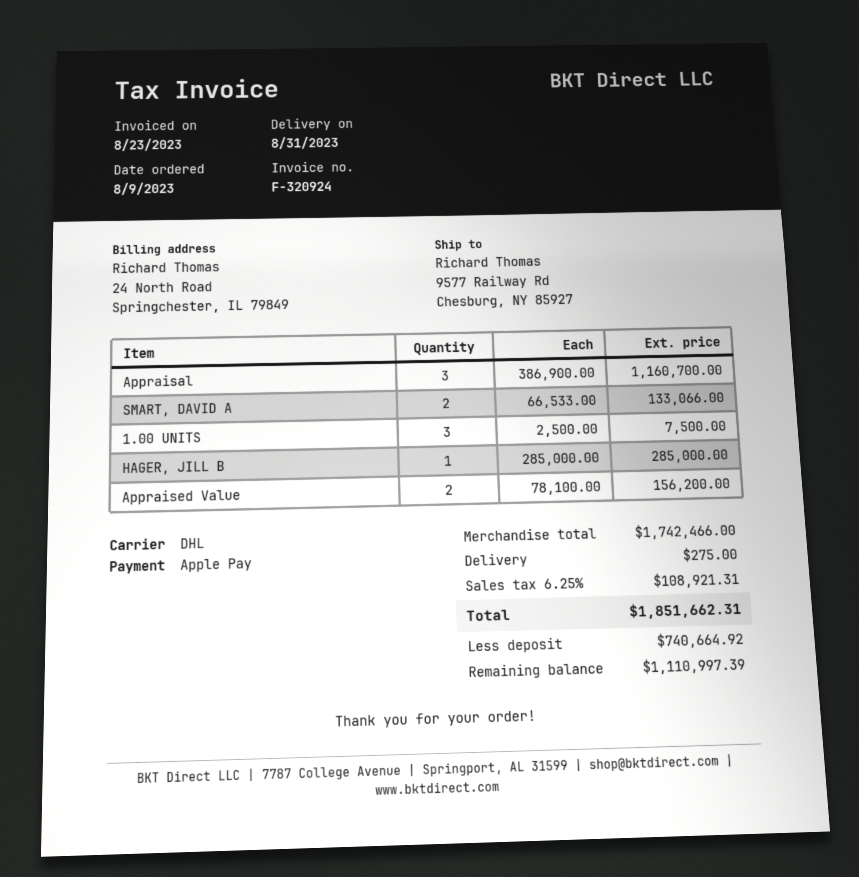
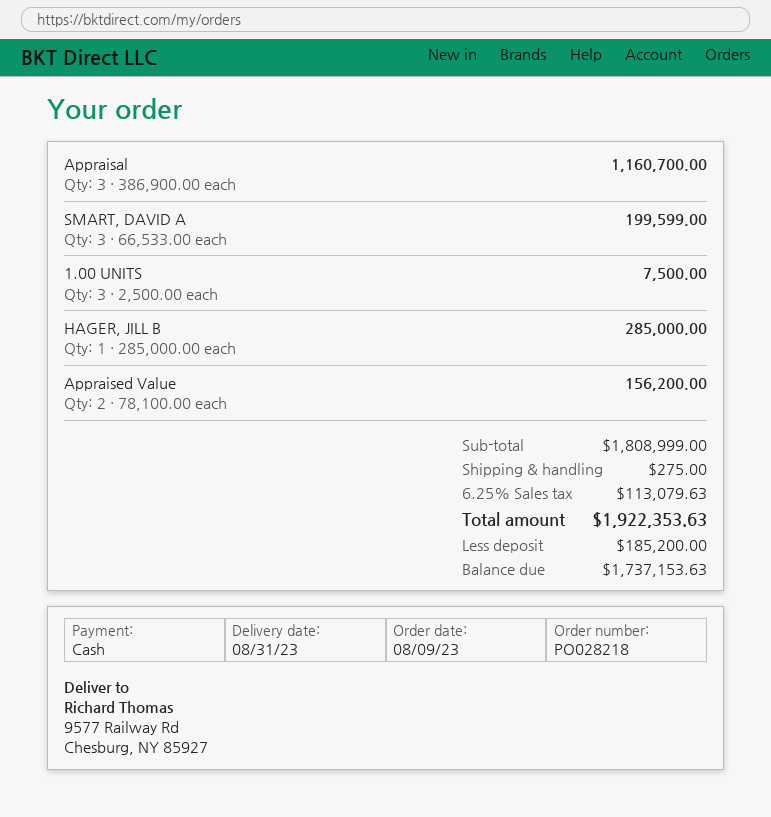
payment method: Apple Pay -> cash
SMART, DAVID A: 2 x 66533.00 = 133066.00 -> 3 x 66533.00 = 199599.00
subtotal: 1742466.00 -> 1808999.00
tax: 6.25% = 108921.31 -> 6.25% = 113079.63
total: 1851662.31 -> 1922353.63
deposit: 740664.92 -> 185200.00
balance: 1110997.39 -> 1737153.63

